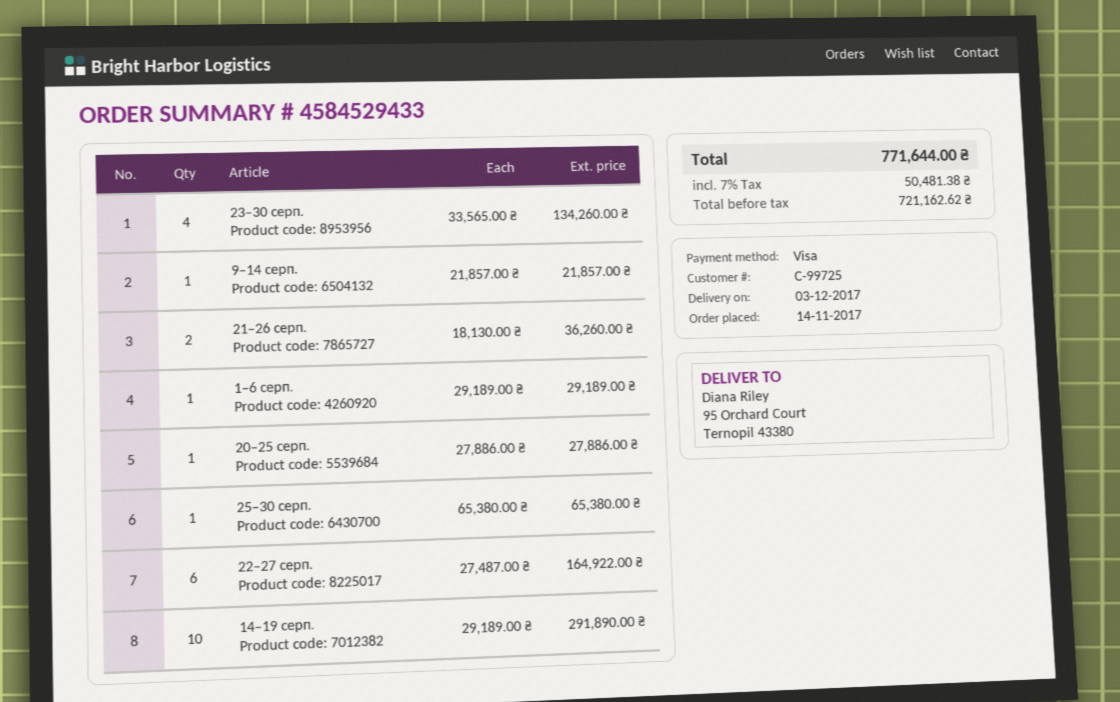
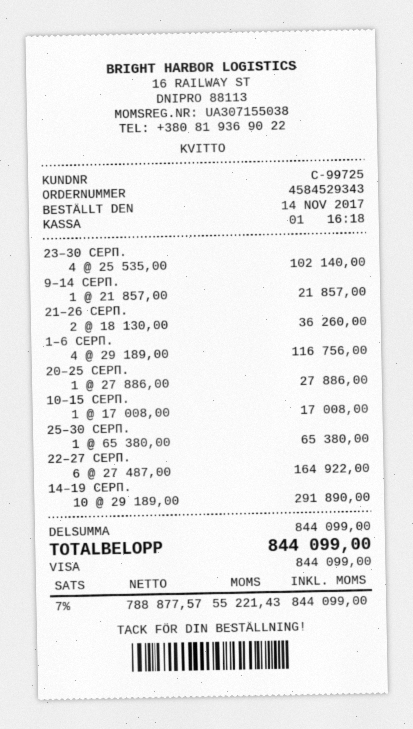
order number: 4584529433 -> 4584529343
23–30 серп.: 4 x 33565.00 = 134260.00 -> 4 x 25535.00 = 102140.00
1–6 серп.: 1 x 29189.00 = 29189.00 -> 4 x 29189.00 = 116756.00
10–15 СЕРП.: none -> 1 x 17008.00 = 17008.00
net: 721162.62 -> 788877.57
tax: 7% = 50481.38 -> 7% = 55221.43
total: 771644.00 -> 844099.00

